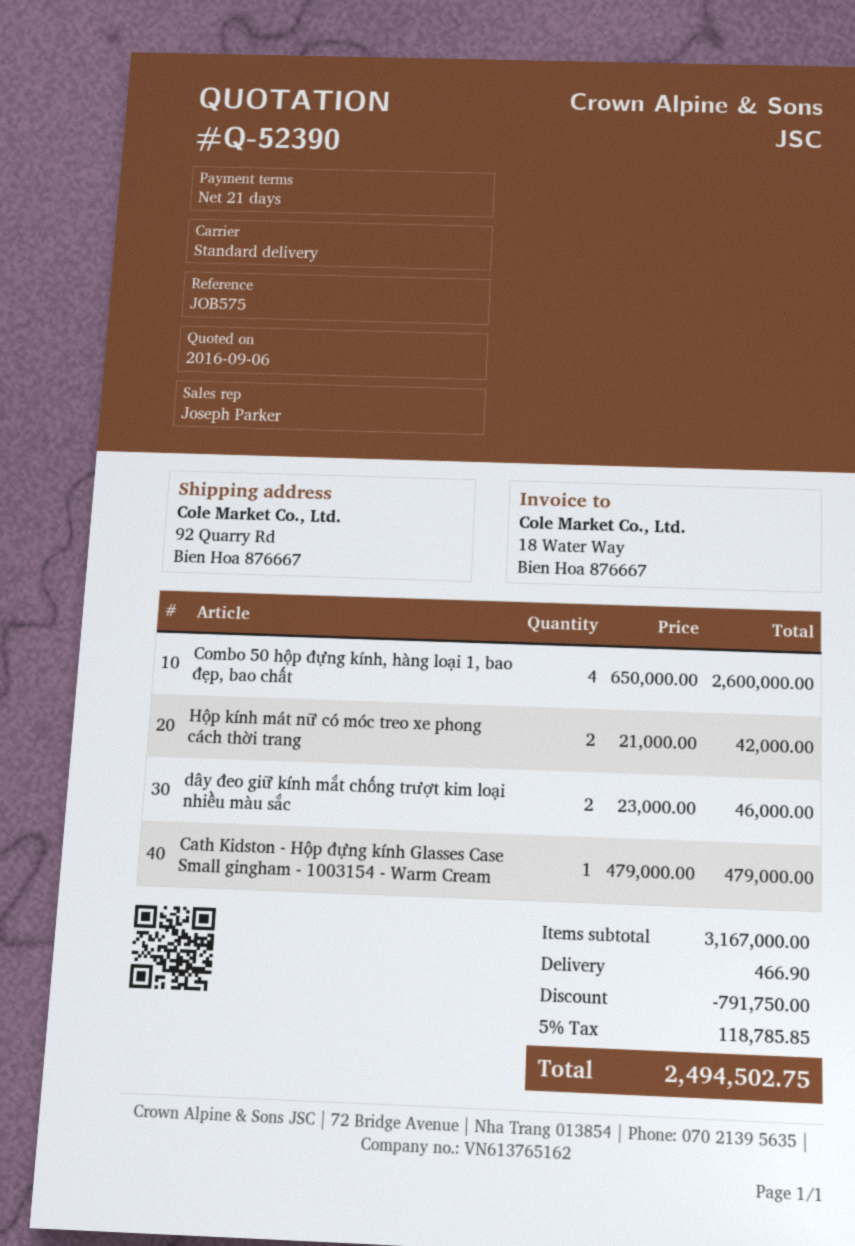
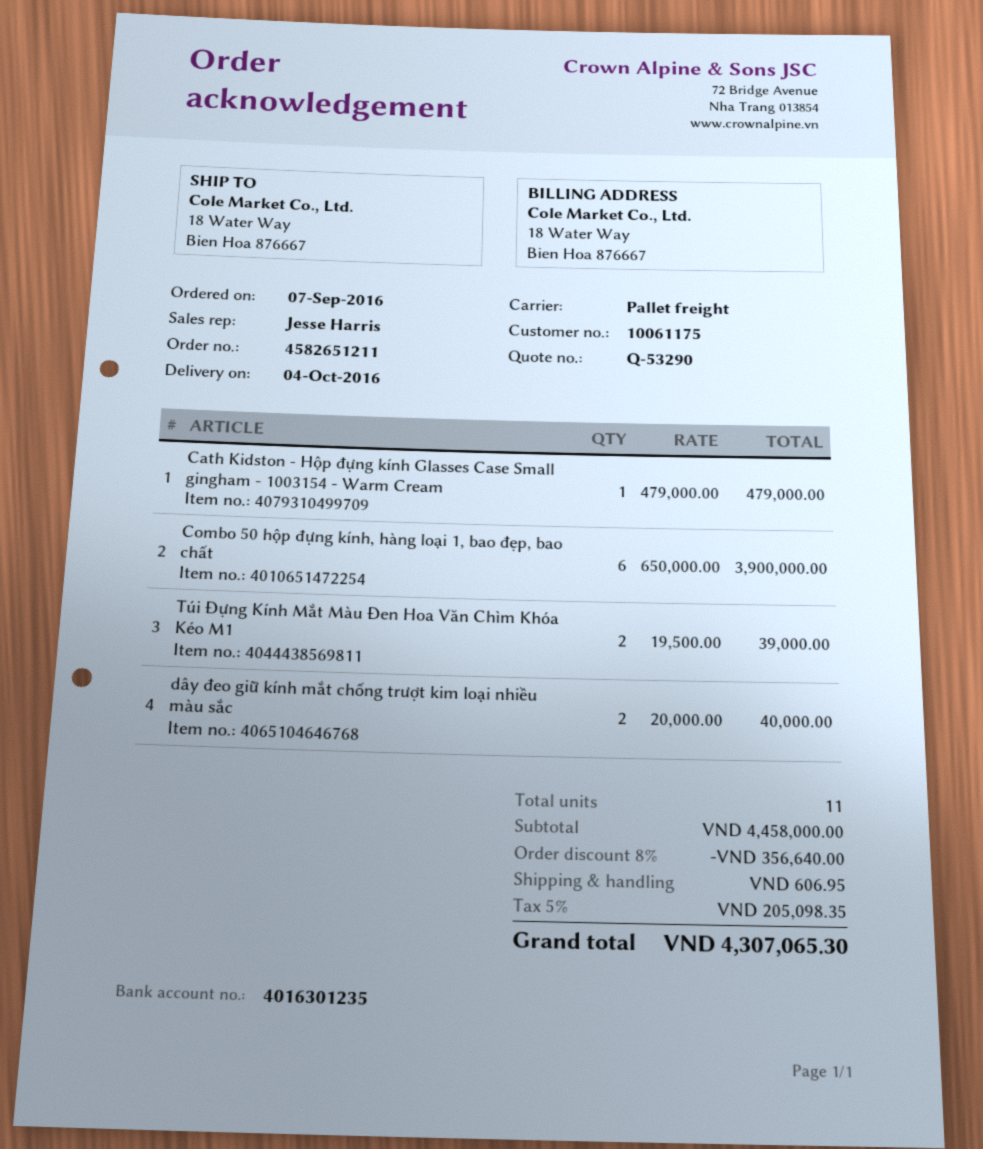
quote number: Q-52390 -> Q-53290
sales rep: Joseph Parker -> Jesse Harris
shipping method: standard -> pallet freight
ship to: 92 Quarry Rd, Bien Hoa 876667 -> 18 Water Way, Bien Hoa 876667
Combo 50 hộp đựng kính, hàng loại 1, bao đẹp, bao chất: 4 x 650000.00 = 2600000.00 -> 6 x 650000.00 = 3900000.00
Hộp kính mát nữ có móc treo xe phong cách thời trang: 2 x 21000.00 = 42000.00 -> none
dây đeo giữ kính mắt chống trượt kim loại nhiều màu sắc: 2 x 23000.00 = 46000.00 -> 2 x 20000.00 = 40000.00
Túi Đựng Kính Mắt Màu Đen Hoa Văn Chìm Khóa Kéo M1: none -> 2 x 19500.00 = 39000.00
subtotal: 3167000.00 -> 4458000.00
discount: 791750.00 -> 356640.00
shipping: 466.90 -> 606.95
tax: 5% = 118785.85 -> 5% = 205098.35
total: 2494502.75 -> 4307065.30

